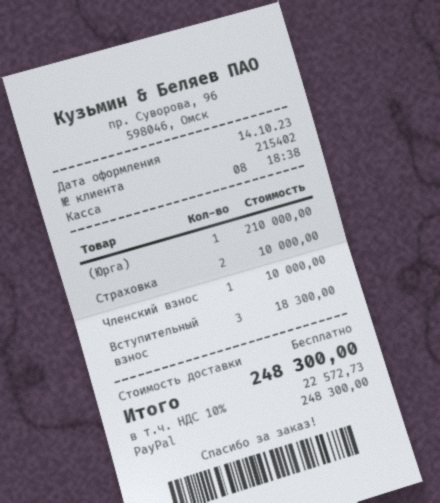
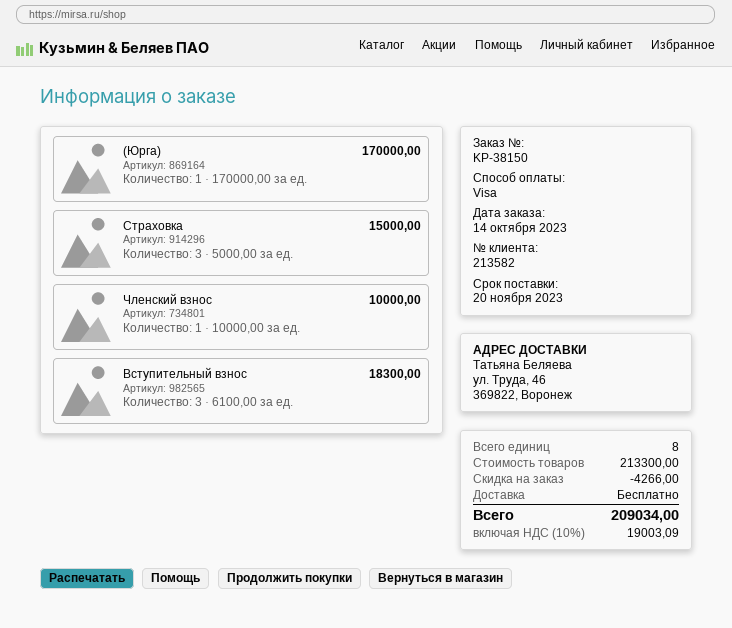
customer number: 215402 -> 213582
payment method: PayPal -> Visa
(Юрга): 1 for 210000.00 -> 1 for 170000.00
Страховка: 2 for 10000.00 -> 3 for 15000.00
discount: none -> 4266.00
tax: 10% = 22572.73 -> 10% = 19003.09
total: 248300.00 -> 209034.00

